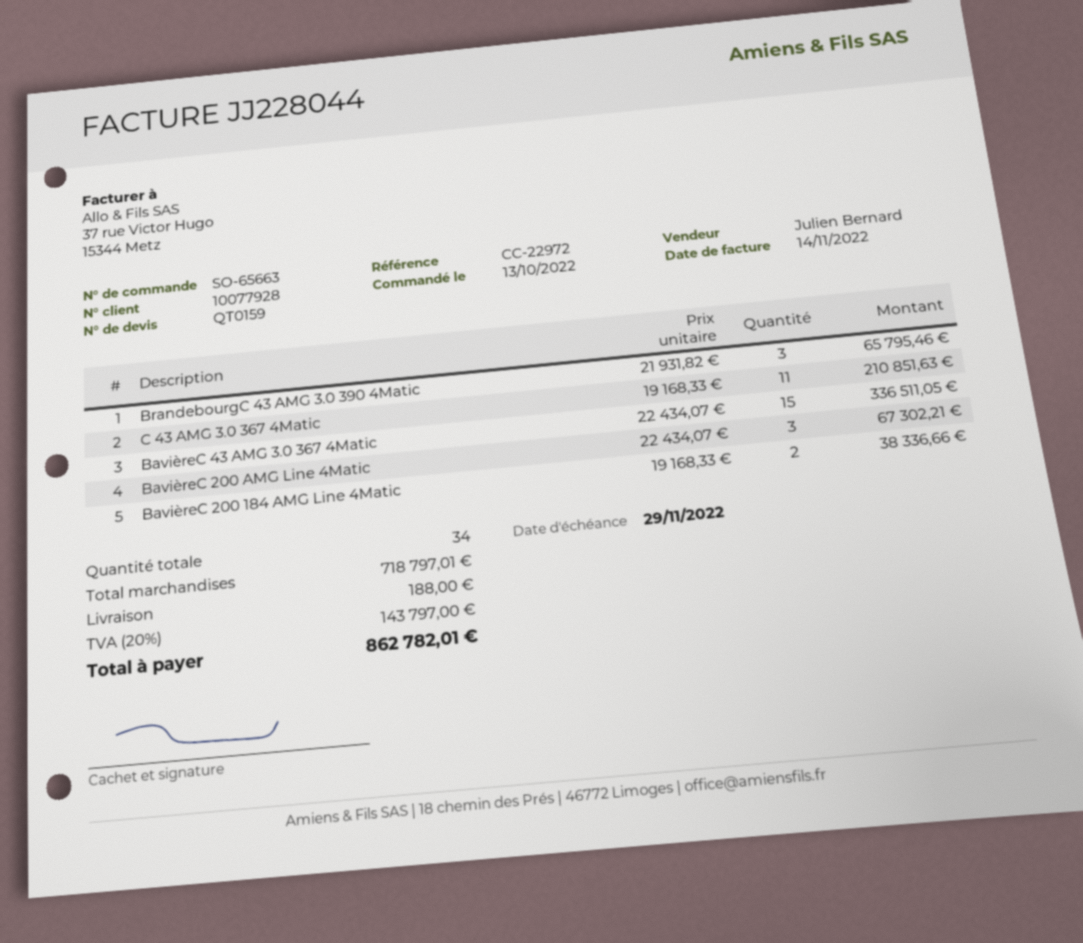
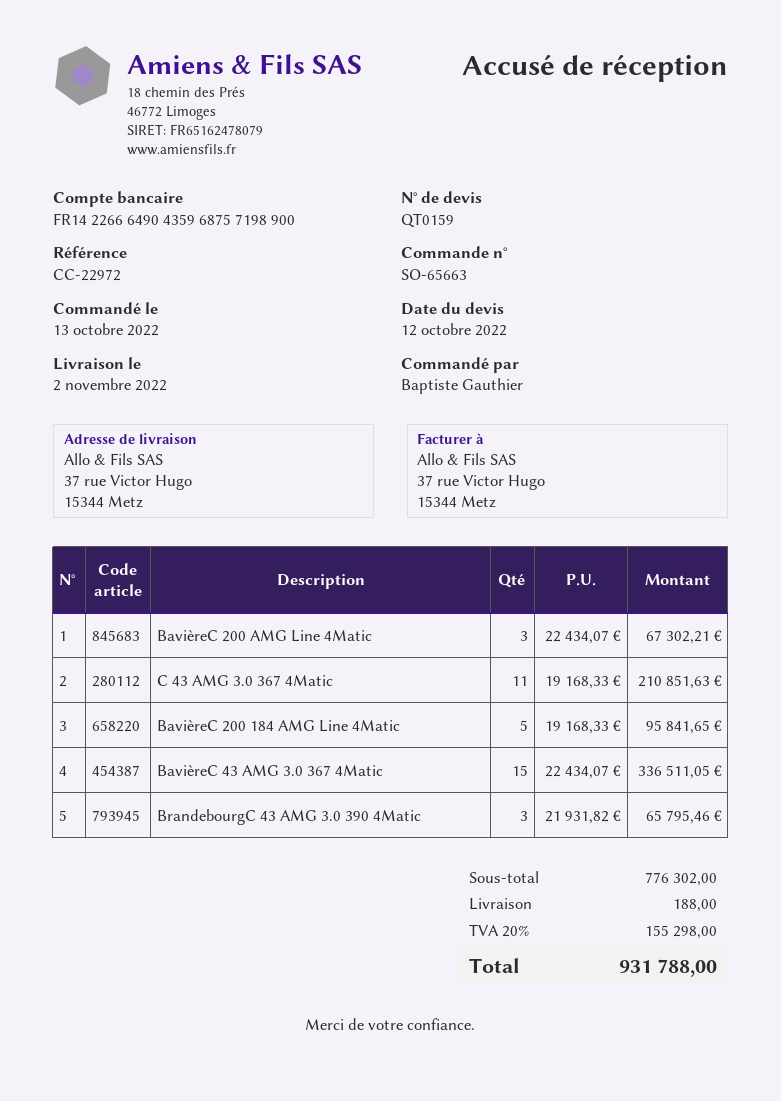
BavièreC 200 184 AMG Line 4Matic: 2 x 19168.33 = 38336.66 -> 5 x 19168.33 = 95841.65
subtotal: 718797.01 -> 776302.00
tax: 20% = 143797.00 -> 20% = 155298.00
total: 862782.01 -> 931788.00

